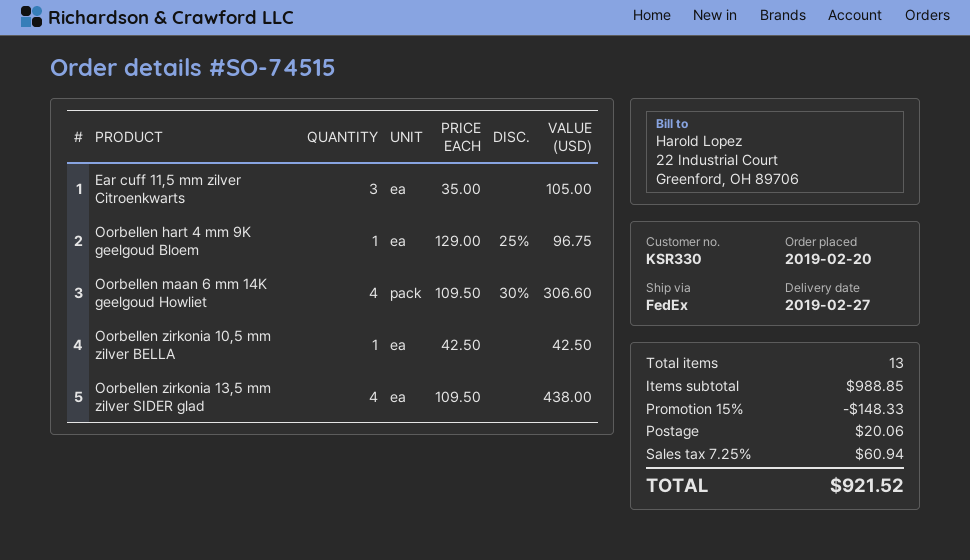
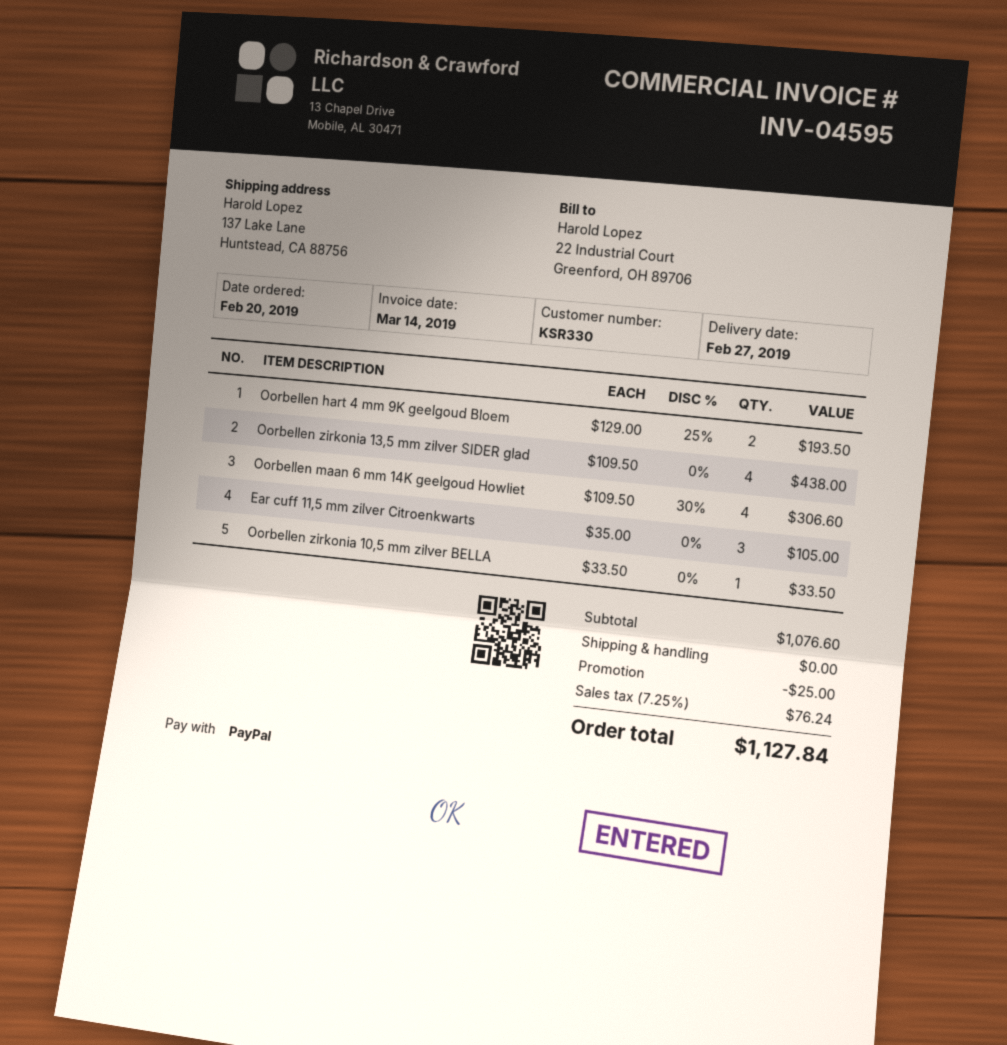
Oorbellen hart 4 mm 9K geelgoud Bloem: 1 x 129.00 - 25% = 96.75 -> 2 x 129.00 - 25% = 193.50
Oorbellen zirkonia 10,5 mm zilver BELLA: 1 x 42.50 = 42.50 -> 1 x 33.50 = 33.50
subtotal: 988.85 -> 1076.60
discount: 148.33 -> 25.00
shipping: 20.06 -> 0.00
tax: 7.25% = 60.94 -> 7.25% = 76.24
total: 921.52 -> 1127.84

